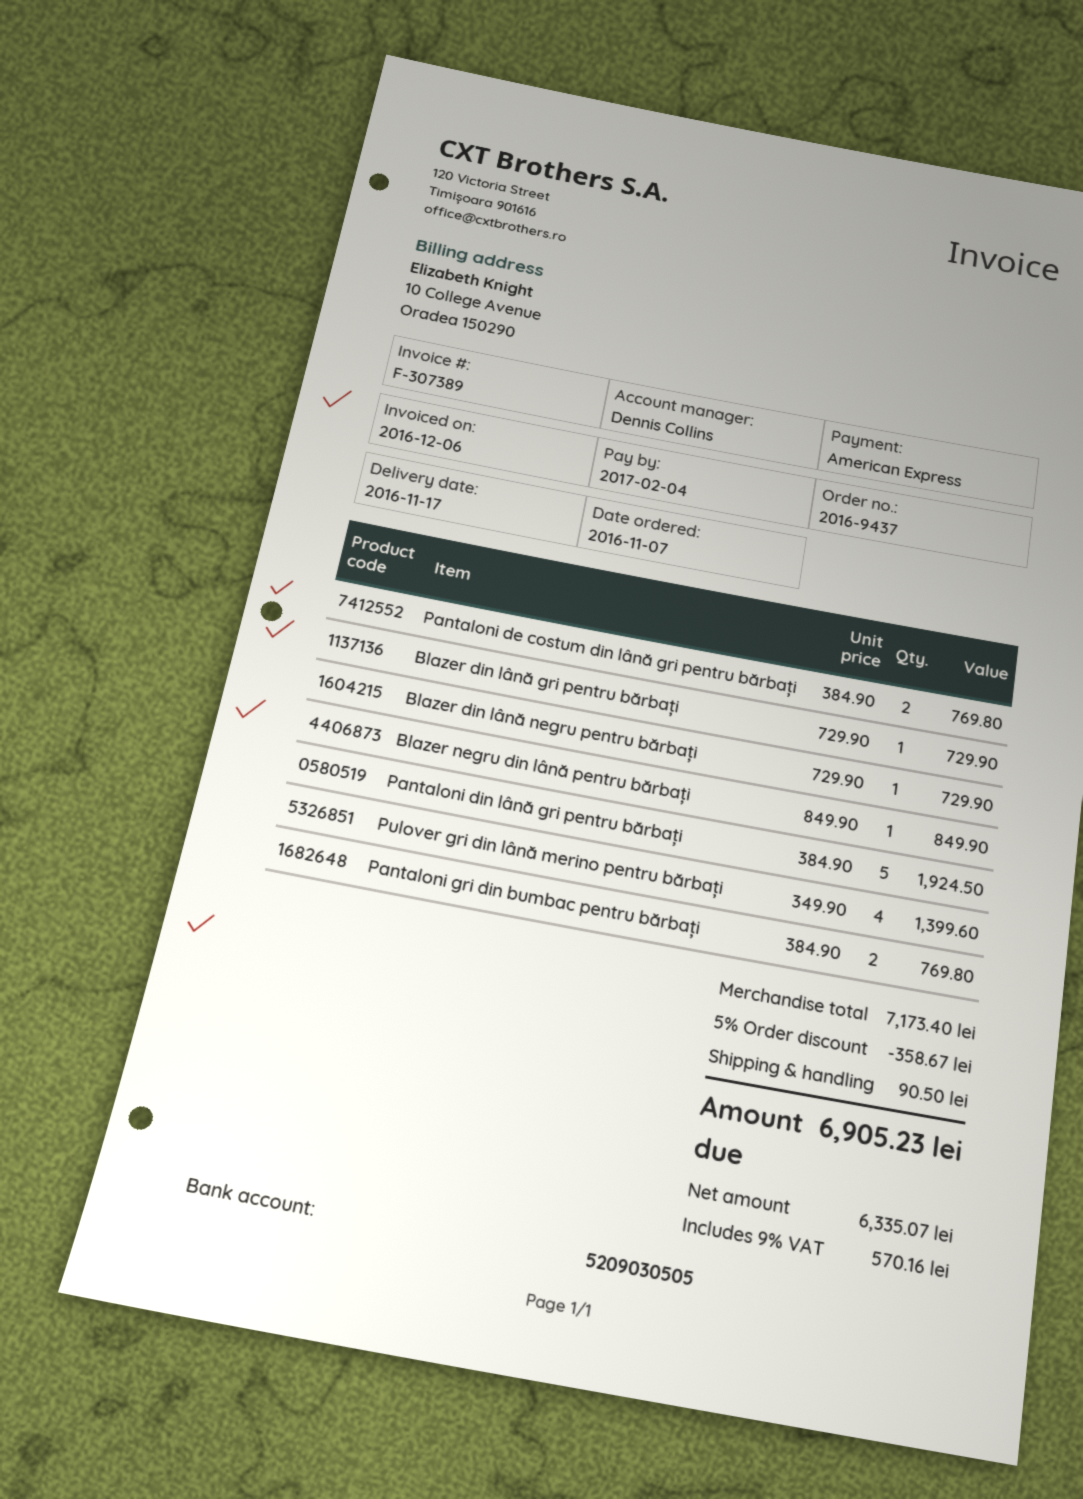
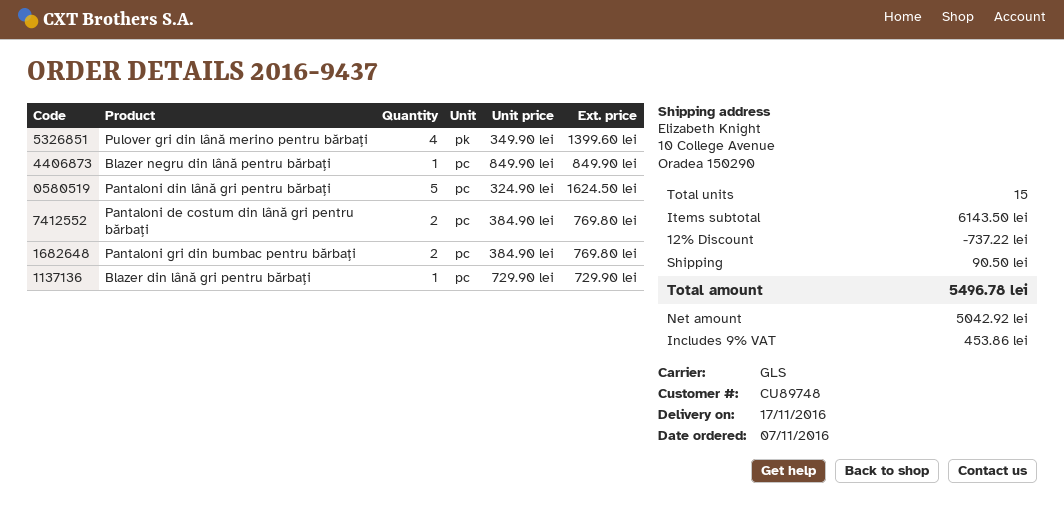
Blazer din lână negru pentru bărbați: 1 x 729.90 = 729.90 -> none
Pantaloni din lână gri pentru bărbați: 5 x 384.90 = 1924.50 -> 5 x 324.90 = 1624.50
subtotal: 7173.40 -> 6143.50
discount: 5% = 358.67 -> 12% = 737.22
net: 6335.07 -> 5042.92
tax: 9% = 570.16 -> 9% = 453.86
total: 6905.23 -> 5496.78

